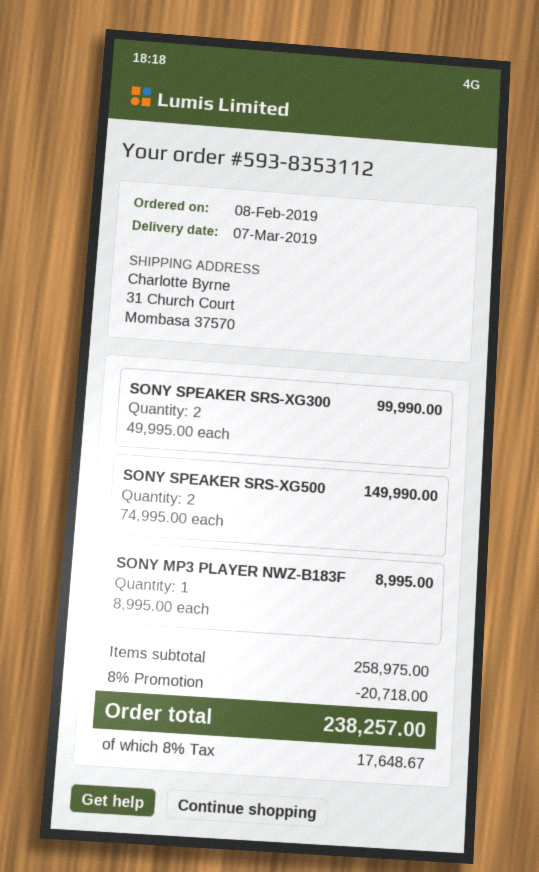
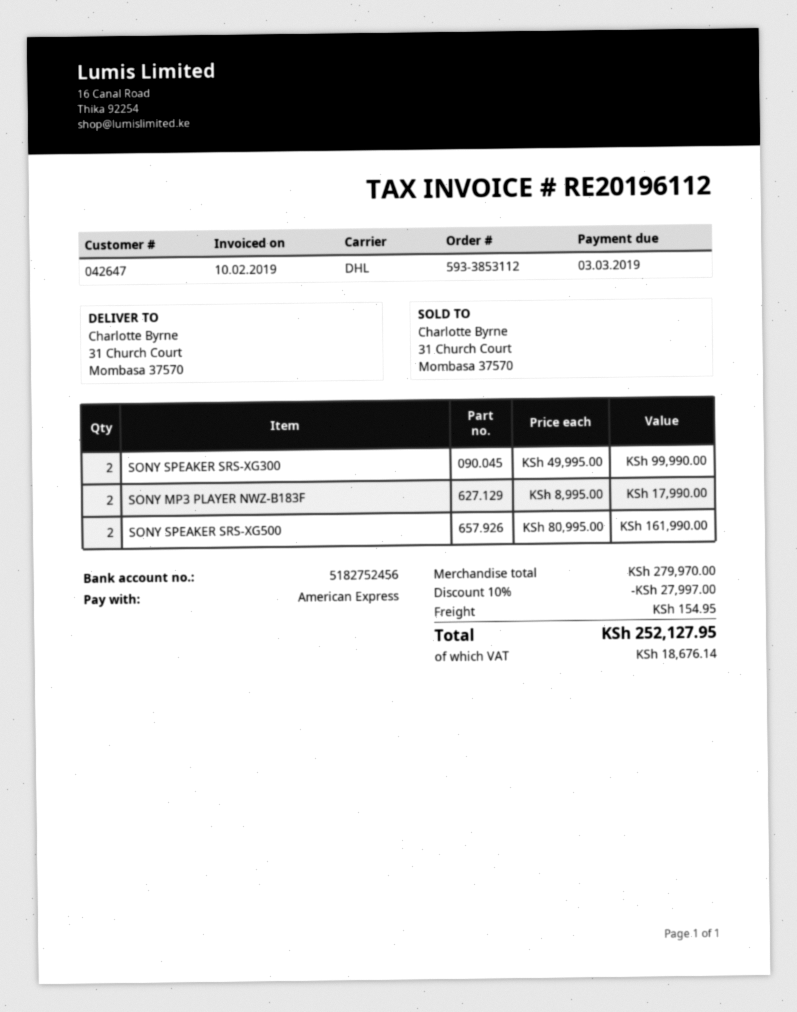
order number: 593-8353112 -> 593-3853112
SONY SPEAKER SRS-XG500: 2 x 74995.00 = 149990.00 -> 2 x 80995.00 = 161990.00
SONY MP3 PLAYER NWZ-B183F: 1 x 8995.00 = 8995.00 -> 2 x 8995.00 = 17990.00
subtotal: 258975.00 -> 279970.00
discount: 8% = 20718.00 -> 10% = 27997.00
shipping: none -> 154.95
tax: 17648.67 -> 18676.14
total: 238257.00 -> 252127.95

